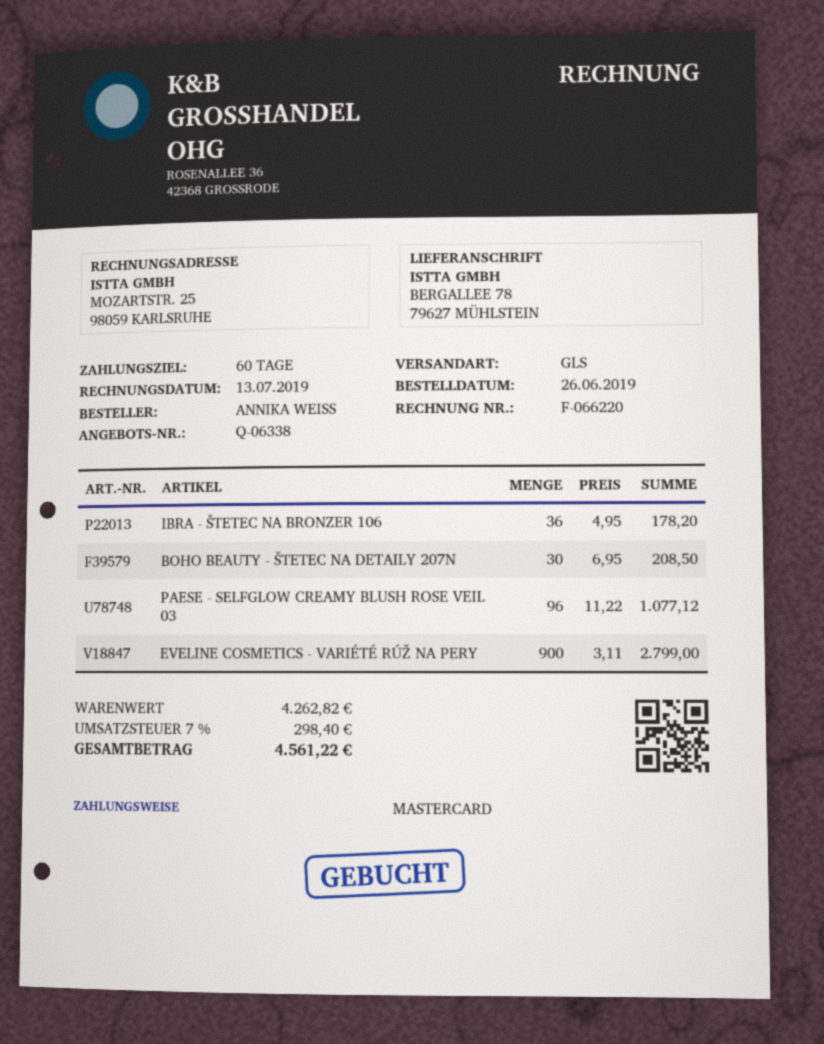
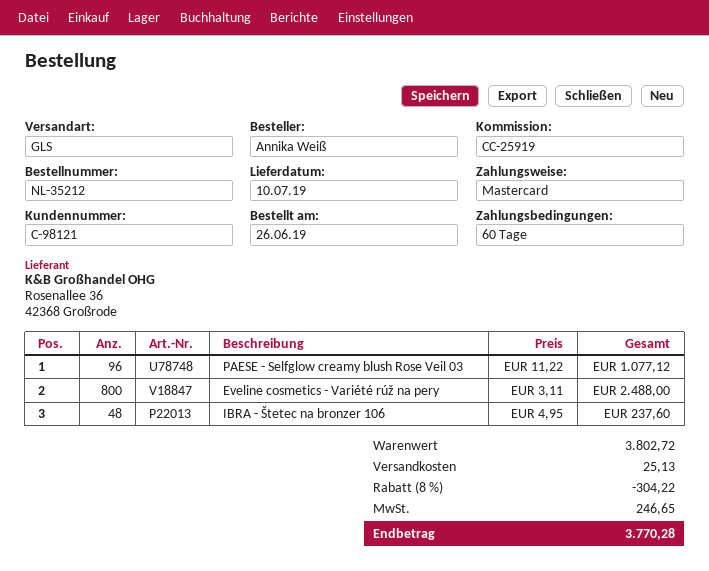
IBRA - ŠTETEC NA BRONZER 106: 36 x 4.95 = 178.20 -> 48 x 4.95 = 237.60
BOHO BEAUTY - ŠTETEC NA DETAILY 207N: 30 x 6.95 = 208.50 -> none
EVELINE COSMETICS - VARIÉTÉ RÚŽ NA PERY: 900 x 3.11 = 2799.00 -> 800 x 3.11 = 2488.00
subtotal: 4262.82 -> 3802.72
discount: none -> 8% = 304.22
shipping: none -> 25.13
tax: 298.40 -> 246.65
total: 4561.22 -> 3770.28

